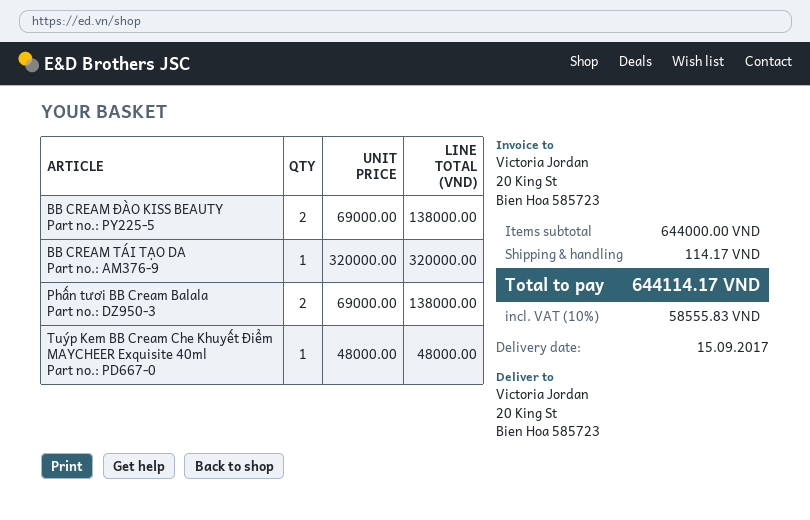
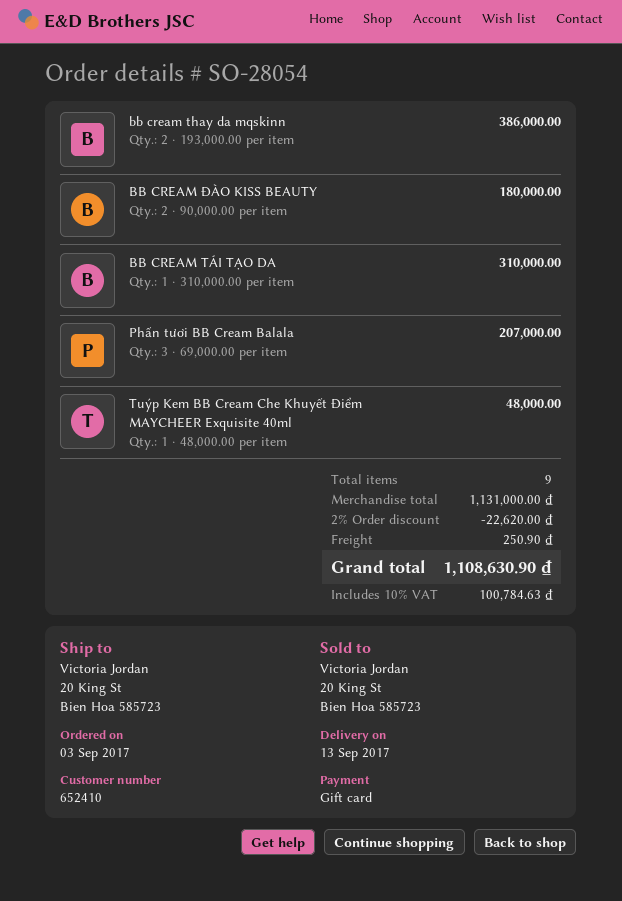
delivery date: 2017-09-15 -> 2017-09-13
BB CREAM ĐÀO KISS BEAUTY: 2 x 69000.00 = 138000.00 -> 2 x 90000.00 = 180000.00
BB CREAM TÁI TẠO DA: 1 x 320000.00 = 320000.00 -> 1 x 310000.00 = 310000.00
Phấn tươi BB Cream Balala: 2 x 69000.00 = 138000.00 -> 3 x 69000.00 = 207000.00
bb cream thay da mqskinn: none -> 2 x 193000.00 = 386000.00
subtotal: 644000.00 -> 1131000.00
discount: none -> 2% = 22620.00
shipping: 114.17 -> 250.90
tax: 10% = 58555.83 -> 10% = 100784.63
total: 644114.17 -> 1108630.90

